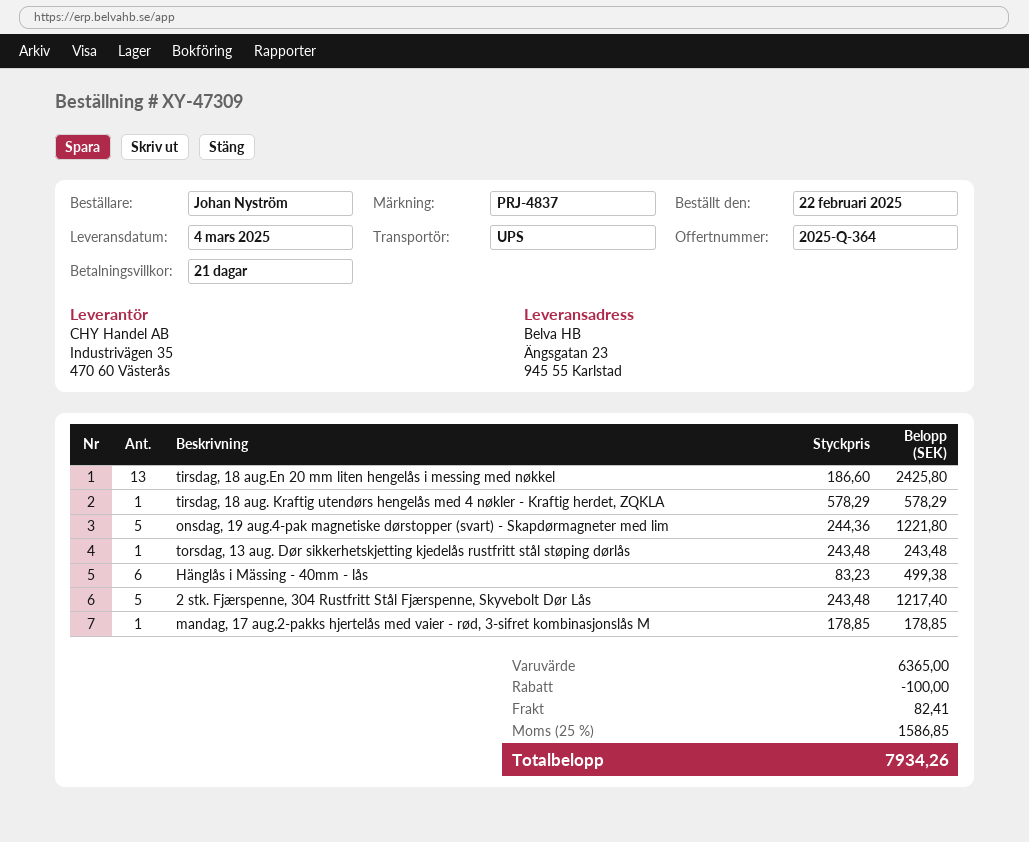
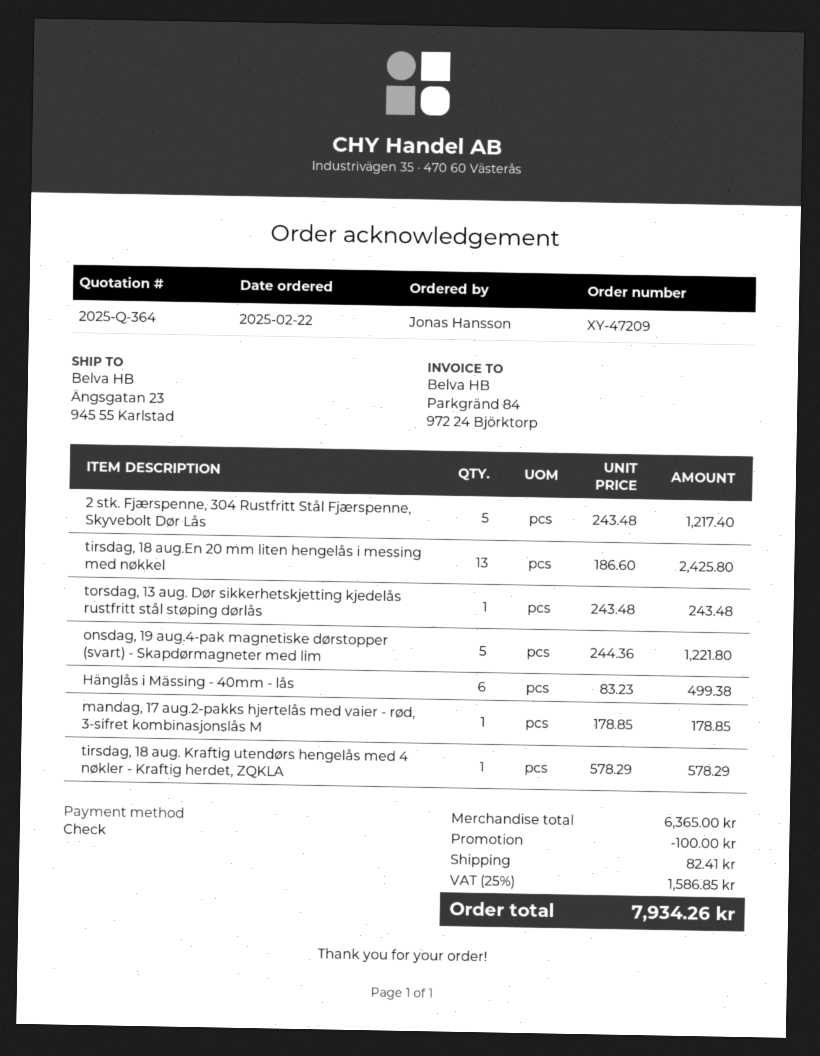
order number: XY-47309 -> XY-47209
ordered by: Johan Nyström -> Jonas Hansson

